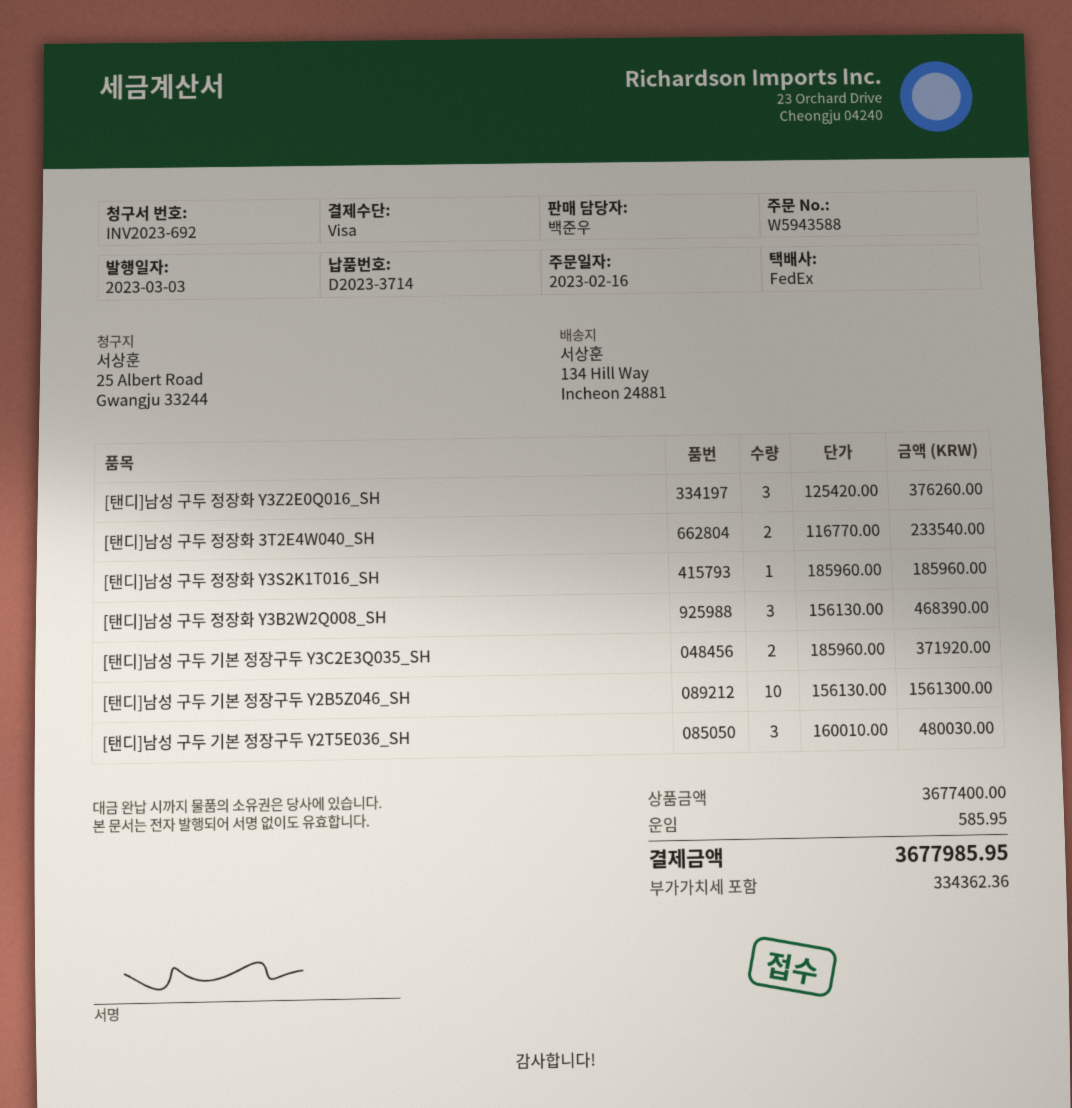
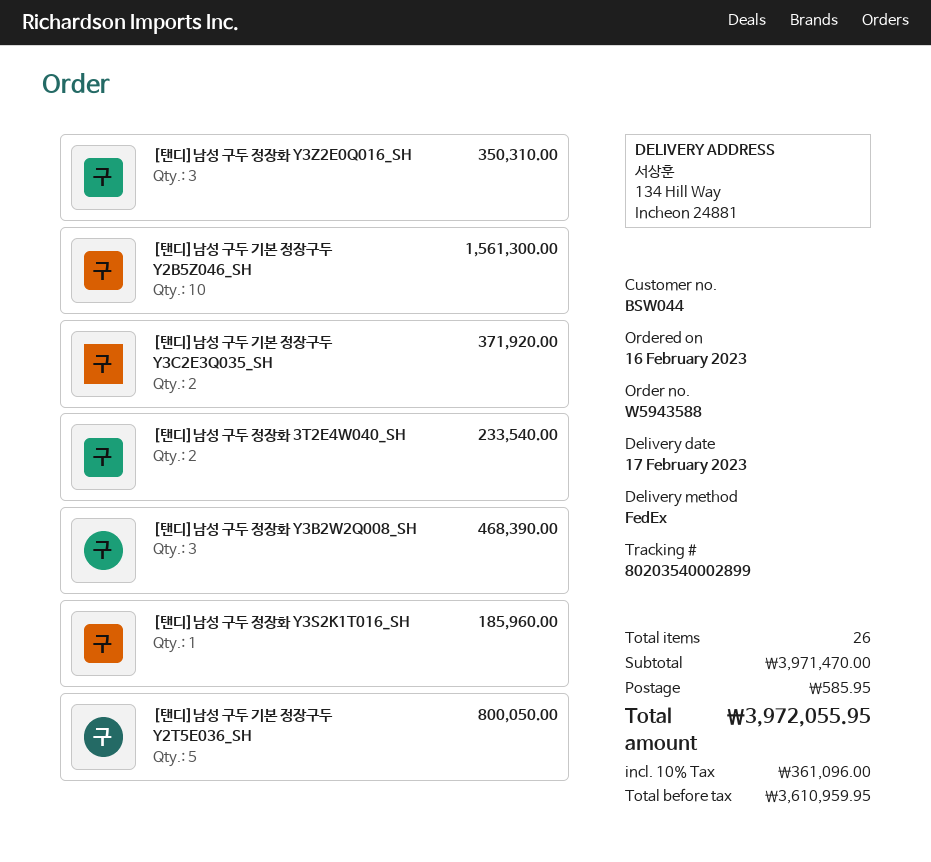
[탠디]남성 구두 정장화 Y3Z2E0Q016_SH: 3 for 376260.00 -> 3 for 350310.00
[탠디]남성 구두 기본 정장구두 Y2T5E036_SH: 3 for 480030.00 -> 5 for 800050.00
subtotal: 3677400.00 -> 3971470.00
tax: 334362.36 -> 361096.00
total: 3677985.95 -> 3972055.95

